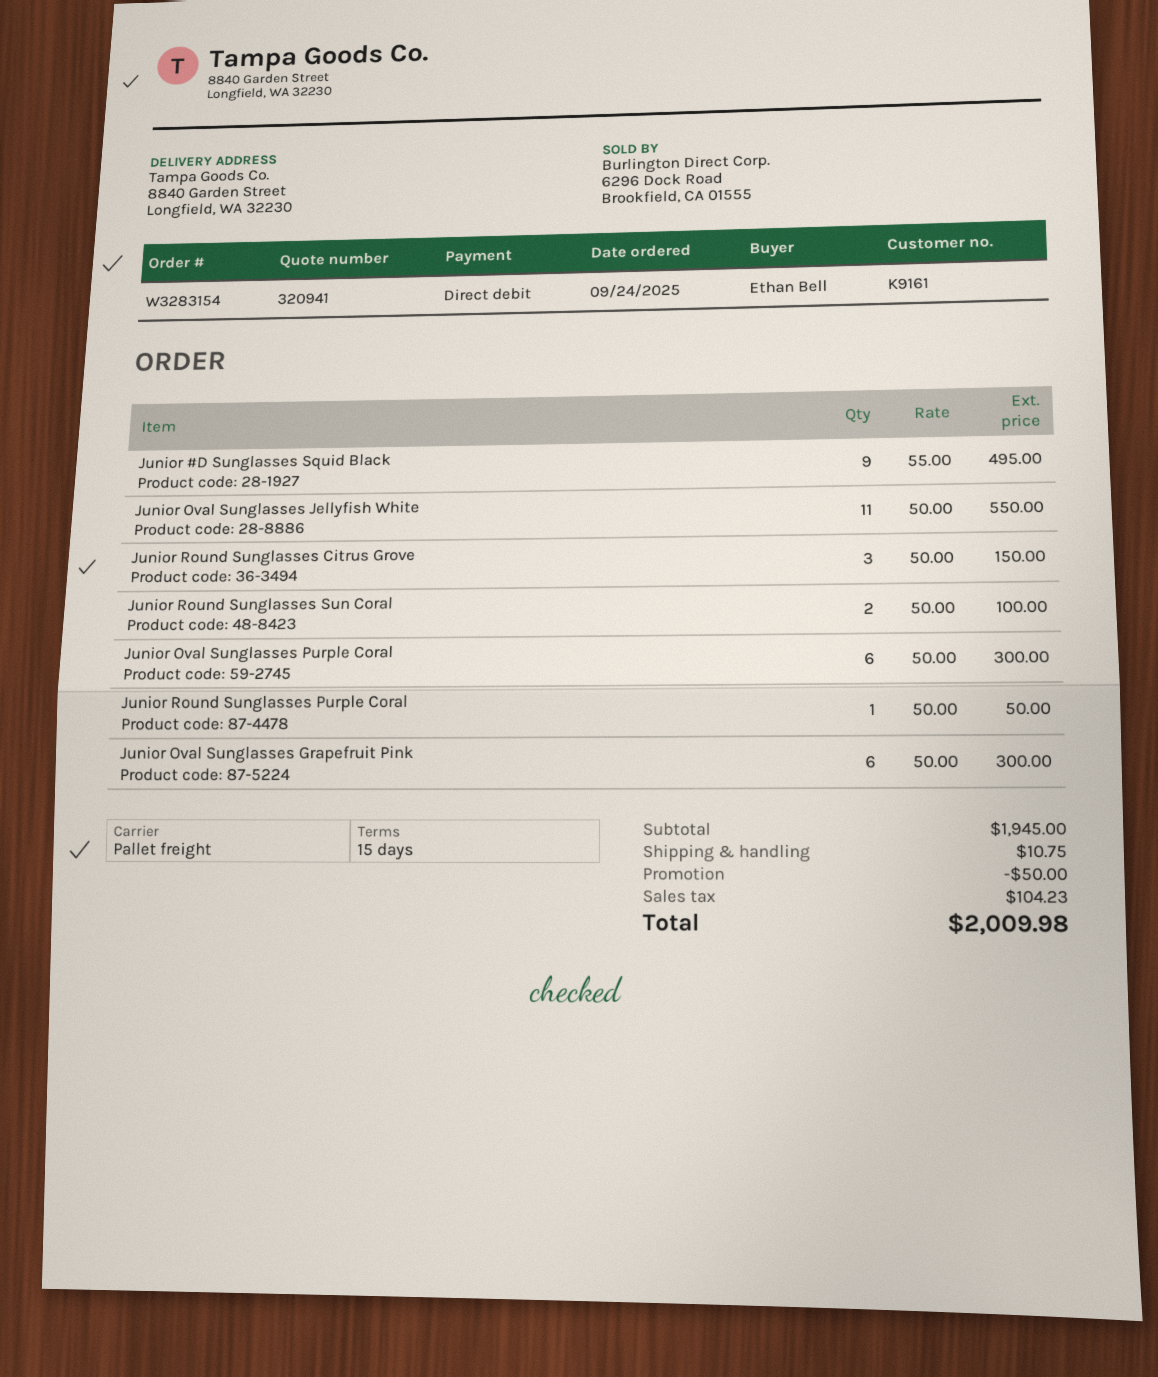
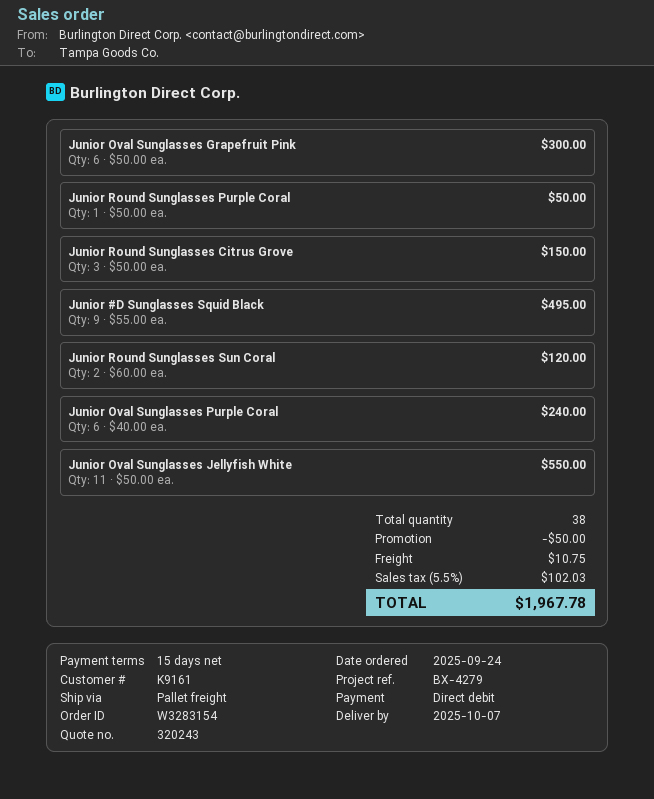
quote number: 320941 -> 320243
Junior Round Sunglasses Sun Coral: 2 x 50.00 = 100.00 -> 2 x 60.00 = 120.00
Junior Oval Sunglasses Purple Coral: 6 x 50.00 = 300.00 -> 6 x 40.00 = 240.00
tax: 104.23 -> 102.03
total: 2009.98 -> 1967.78

